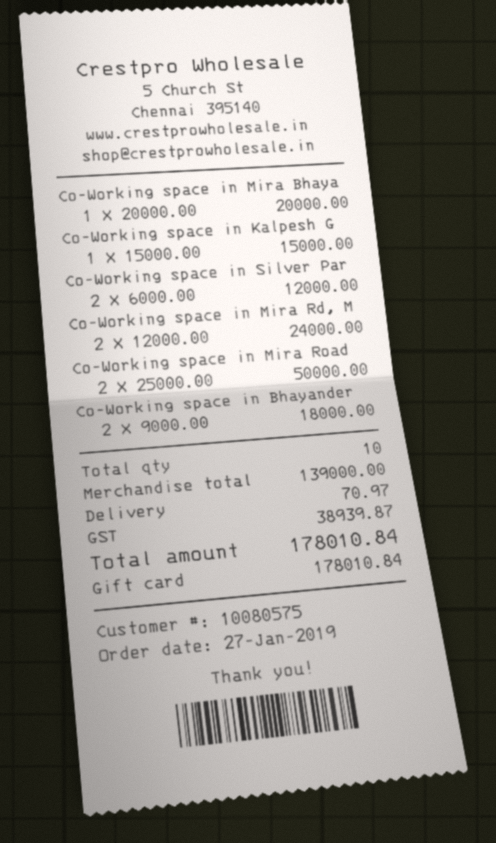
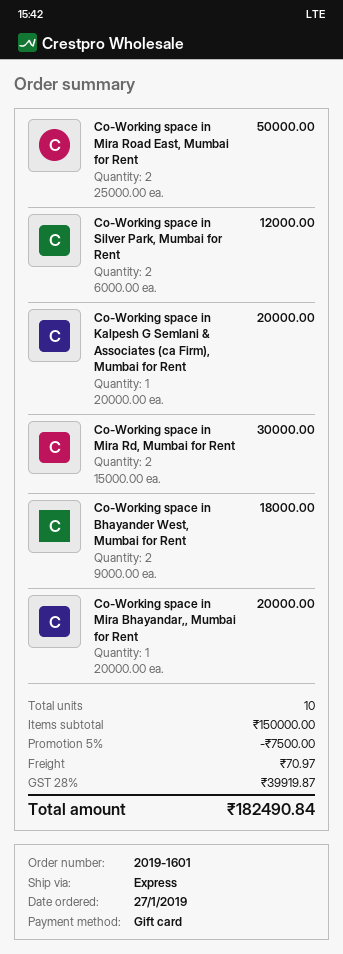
Co-Working space in Kalpesh G: 1 x 15000.00 = 15000.00 -> 1 x 20000.00 = 20000.00
Co-Working space in Mira Rd, M: 2 x 12000.00 = 24000.00 -> 2 x 15000.00 = 30000.00
subtotal: 139000.00 -> 150000.00
discount: none -> 5% = 7500.00
tax: 38939.87 -> 39919.87
total: 178010.84 -> 182490.84

